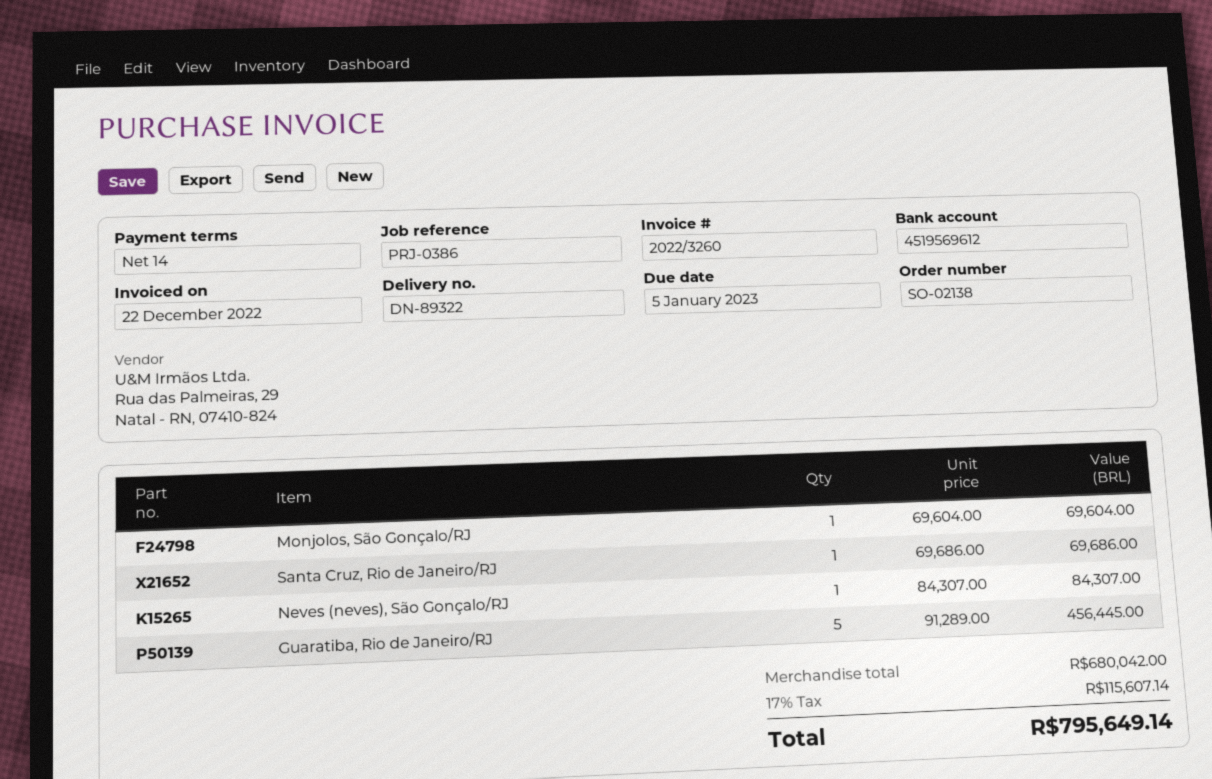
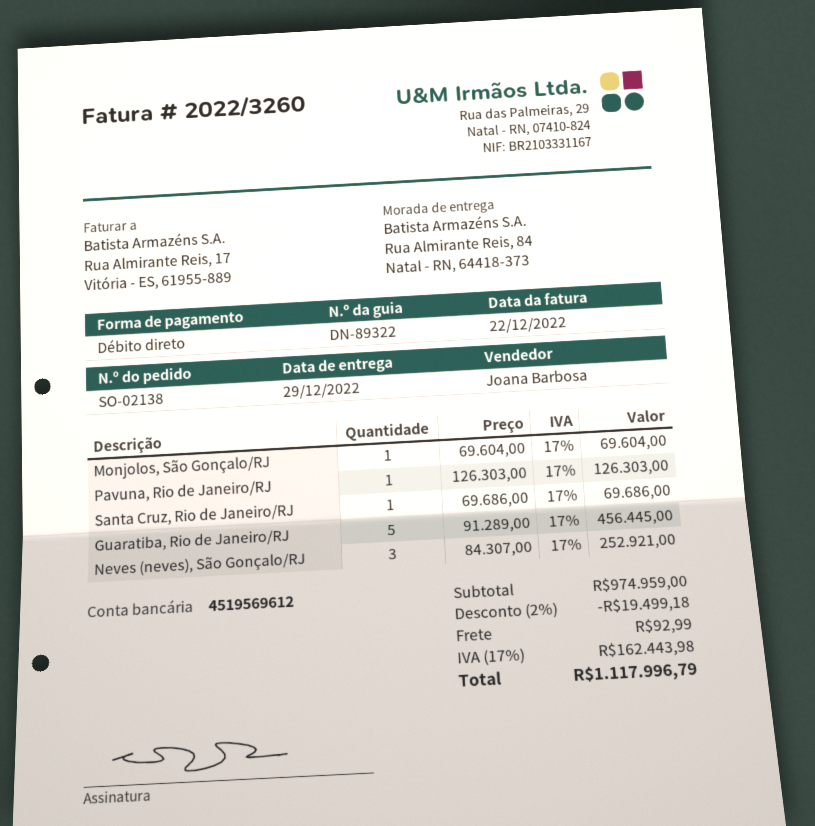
Neves (neves), São Gonçalo/RJ: 1 x 84307.00 = 84307.00 -> 3 x 84307.00 = 252921.00
Pavuna, Rio de Janeiro/RJ: none -> 1 x 126303.00 = 126303.00
subtotal: 680042.00 -> 974959.00
discount: none -> 2% = 19499.18
shipping: none -> 92.99
tax: 17% = 115607.14 -> 17% = 162443.98
total: 795649.14 -> 1117996.79

